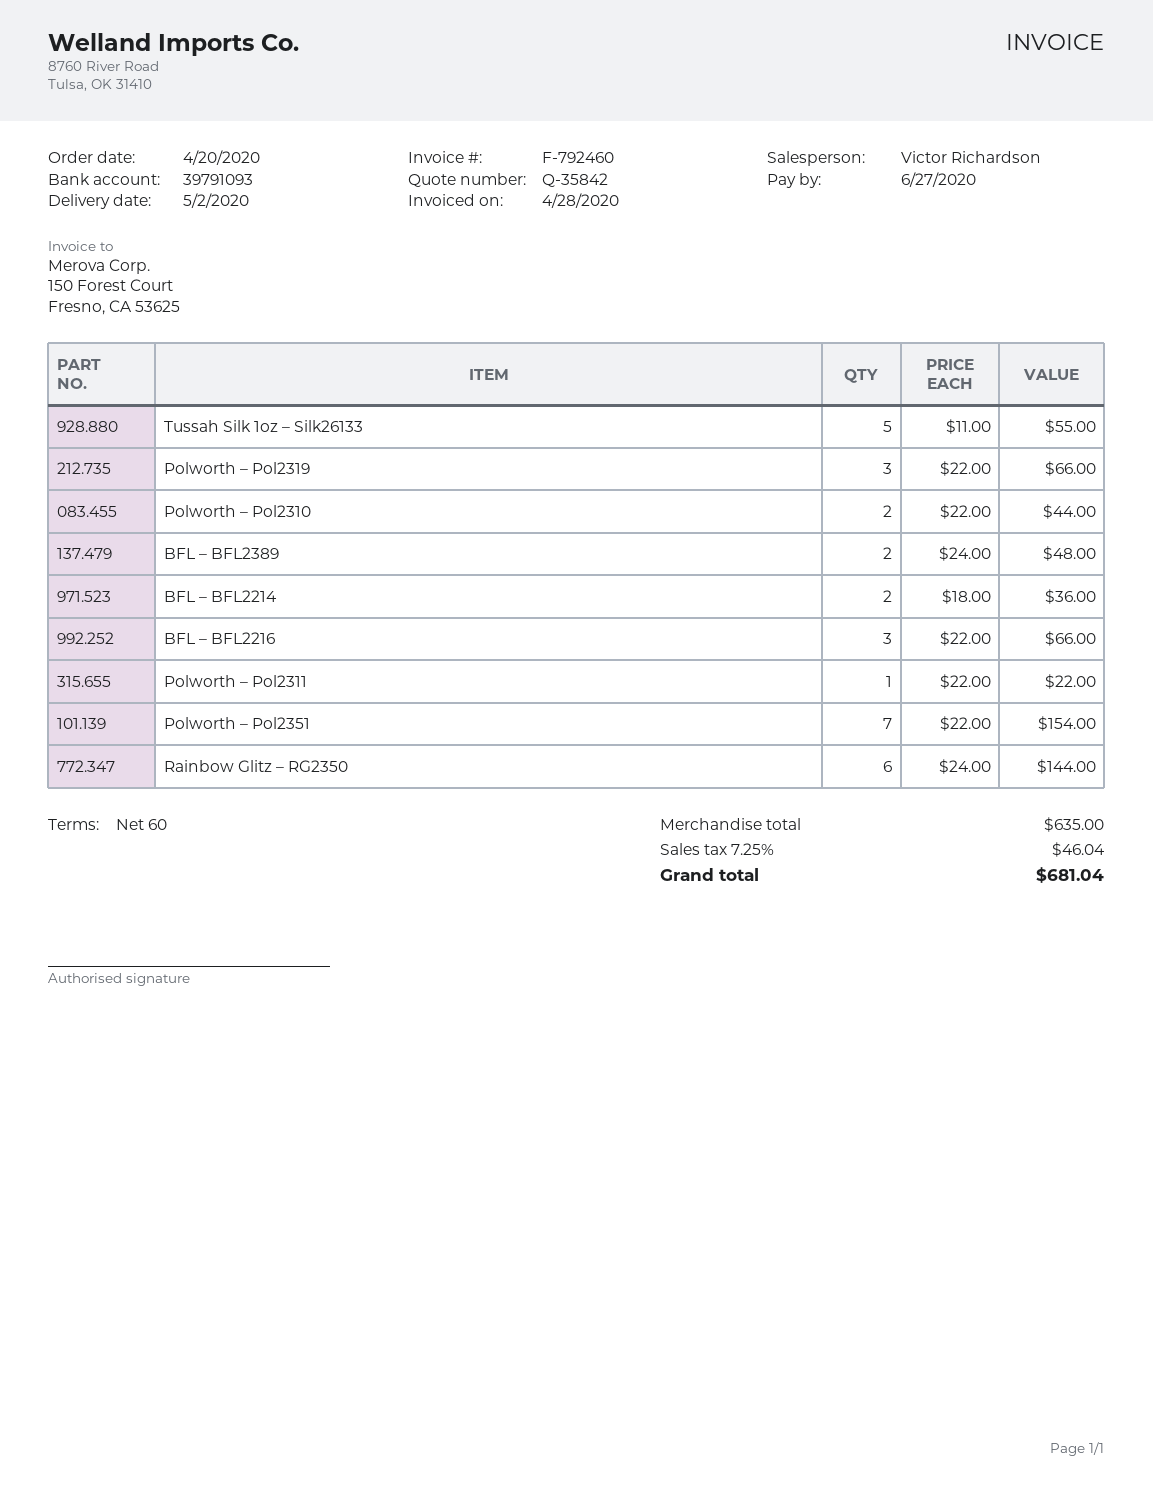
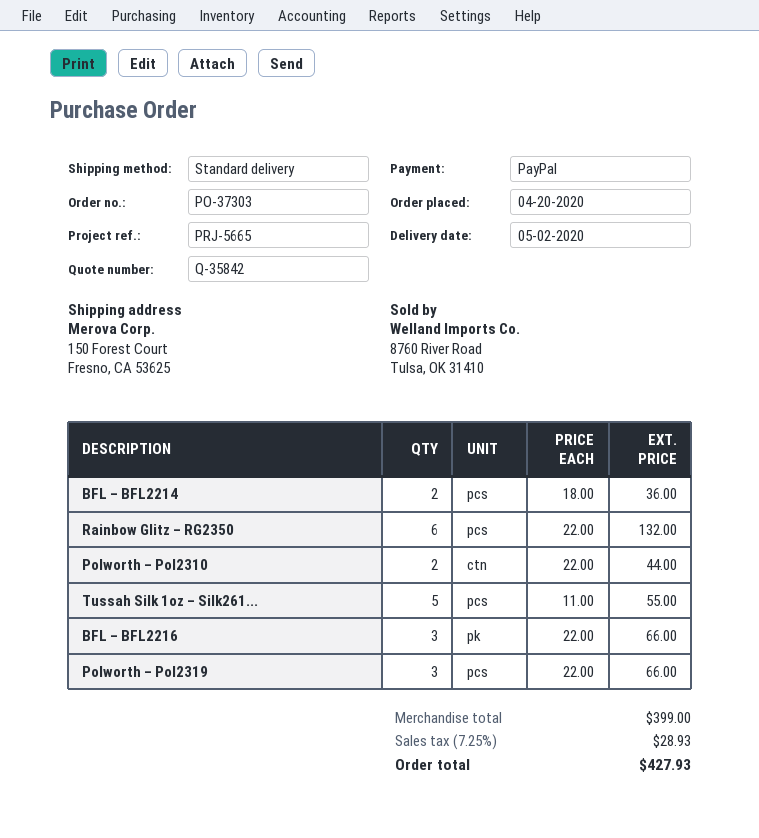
BFL – BFL2389: 2 x 24.00 = 48.00 -> none
Polworth – Pol2311: 1 x 22.00 = 22.00 -> none
Polworth – Pol2351: 7 x 22.00 = 154.00 -> none
Rainbow Glitz – RG2350: 6 x 24.00 = 144.00 -> 6 x 22.00 = 132.00
subtotal: 635.00 -> 399.00
tax: 7.25% = 46.04 -> 7.25% = 28.93
total: 681.04 -> 427.93

